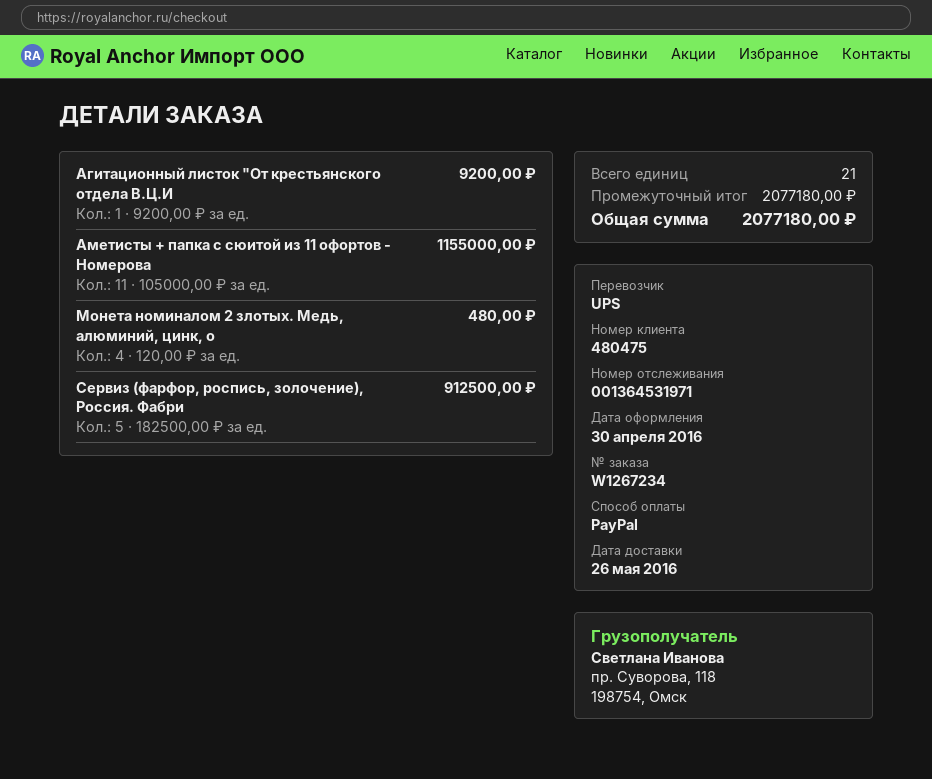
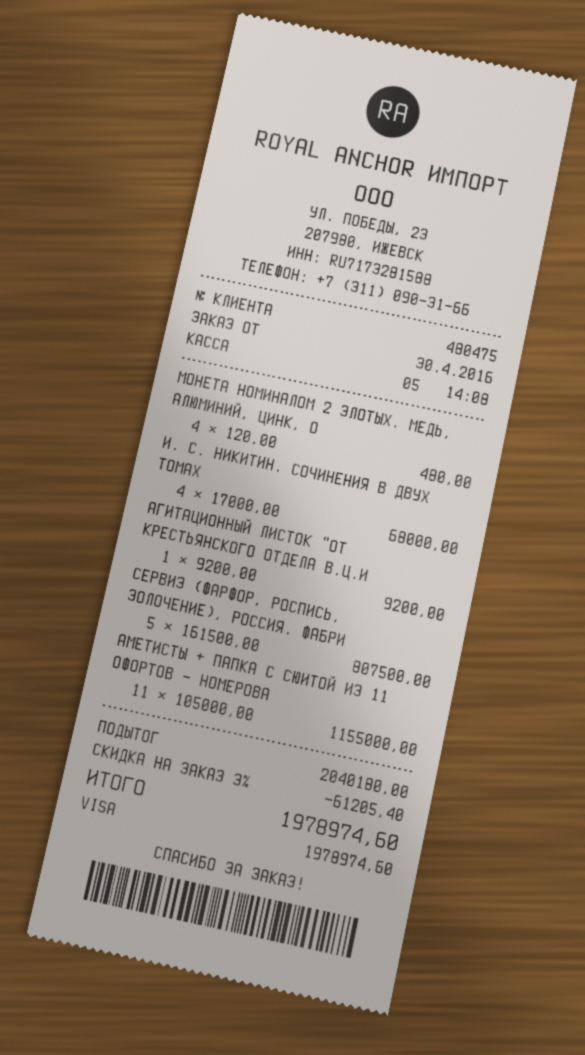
payment method: PayPal -> Visa
Сервиз (фарфор, роспись, золочение), Россия. Фабри: 5 x 182500.00 = 912500.00 -> 5 x 161500.00 = 807500.00
И. С. НИКИТИН. СОЧИНЕНИЯ В ДВУХ ТОМАХ: none -> 4 x 17000.00 = 68000.00
subtotal: 2077180.00 -> 2040180.00
discount: none -> 3% = 61205.40
total: 2077180.00 -> 1978974.60

